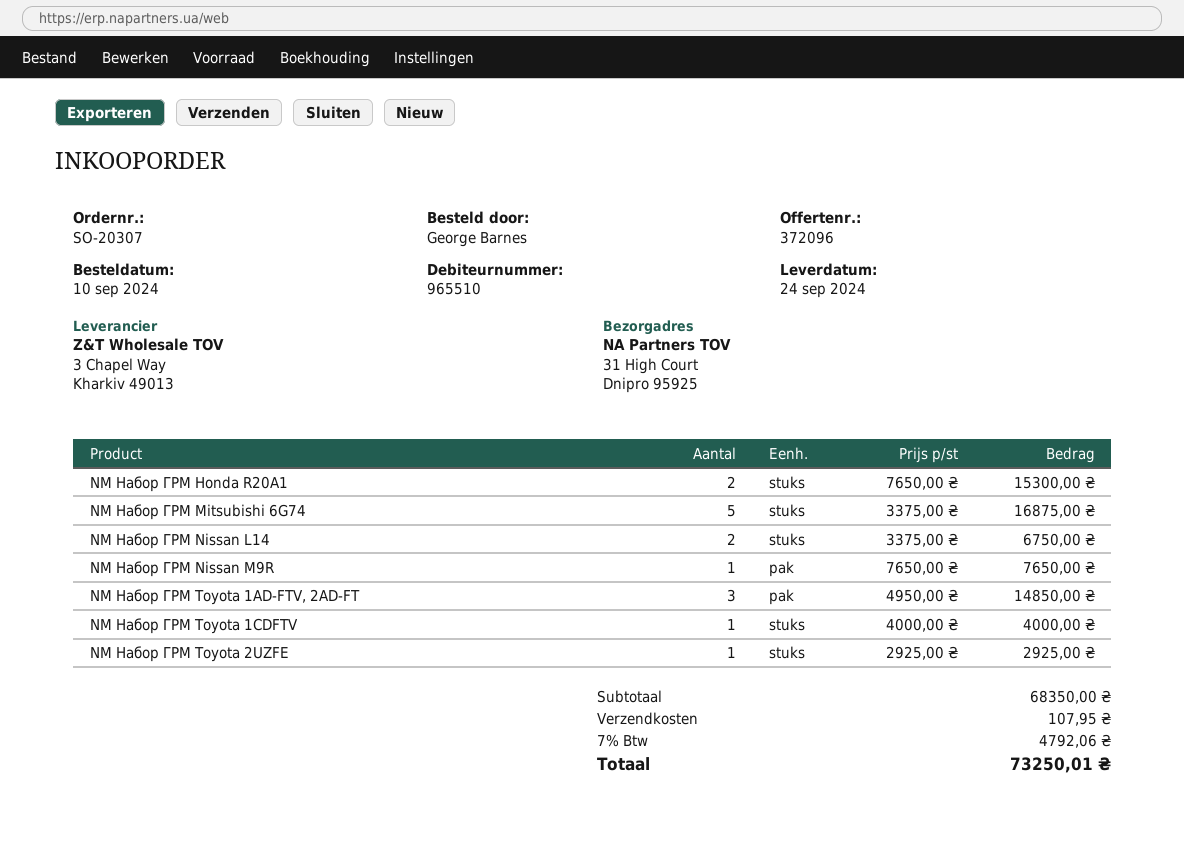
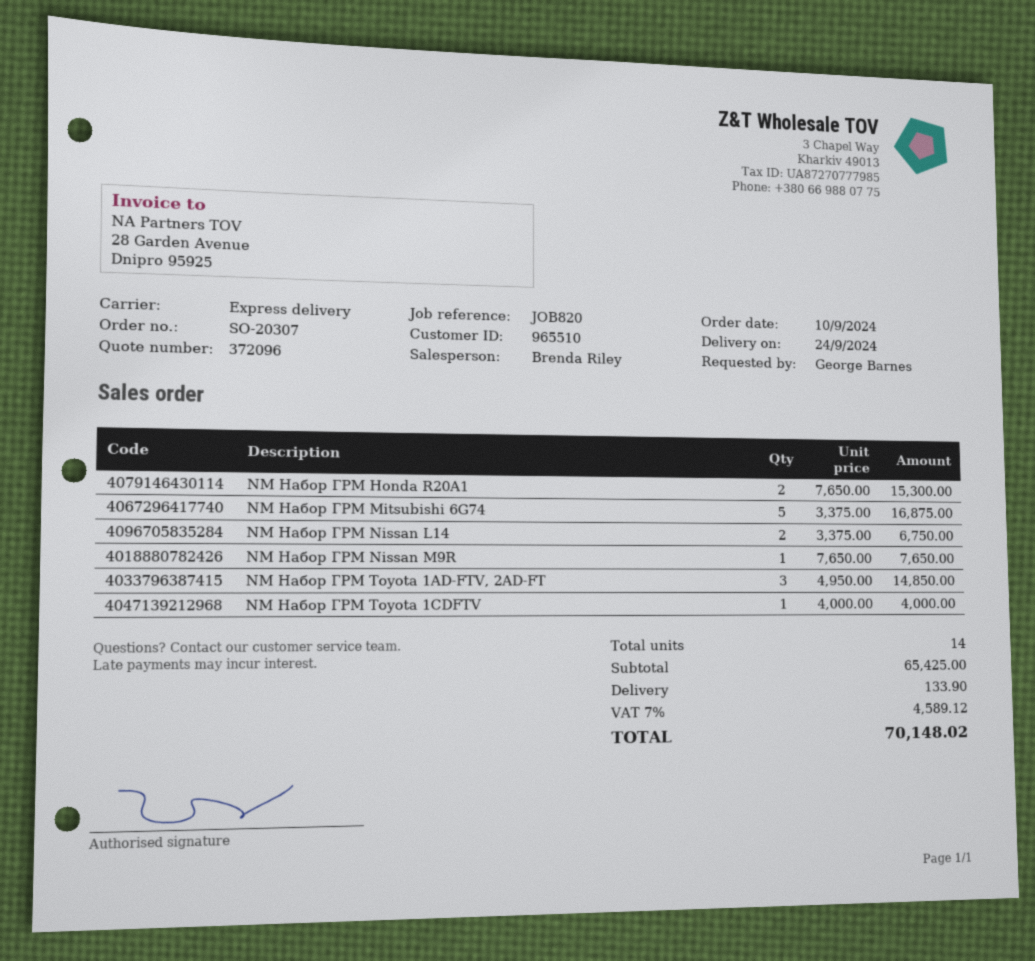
NM Набор ГРМ Toyota 2UZFE: 1 x 2925.00 = 2925.00 -> none
subtotal: 68350.00 -> 65425.00
shipping: 107.95 -> 133.90
tax: 7% = 4792.06 -> 7% = 4589.12
total: 73250.01 -> 70148.02

